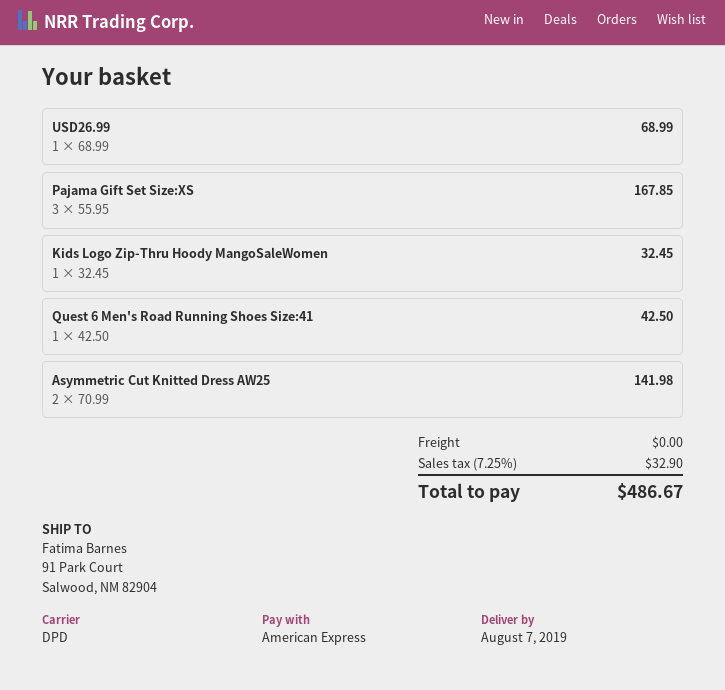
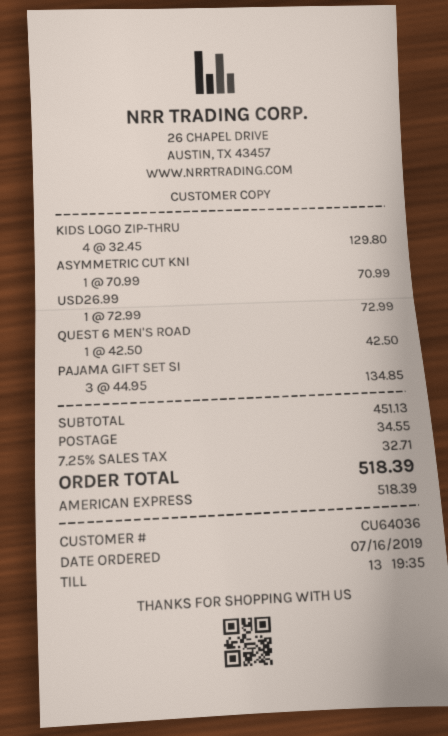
USD26.99: 1 x 68.99 = 68.99 -> 1 x 72.99 = 72.99
Pajama Gift Set Size:XS: 3 x 55.95 = 167.85 -> 3 x 44.95 = 134.85
Kids Logo Zip-Thru Hoody MangoSaleWomen: 1 x 32.45 = 32.45 -> 4 x 32.45 = 129.80
Asymmetric Cut Knitted Dress AW25: 2 x 70.99 = 141.98 -> 1 x 70.99 = 70.99
shipping: 0.00 -> 34.55
tax: 7.25% = 32.90 -> 7.25% = 32.71
total: 486.67 -> 518.39

